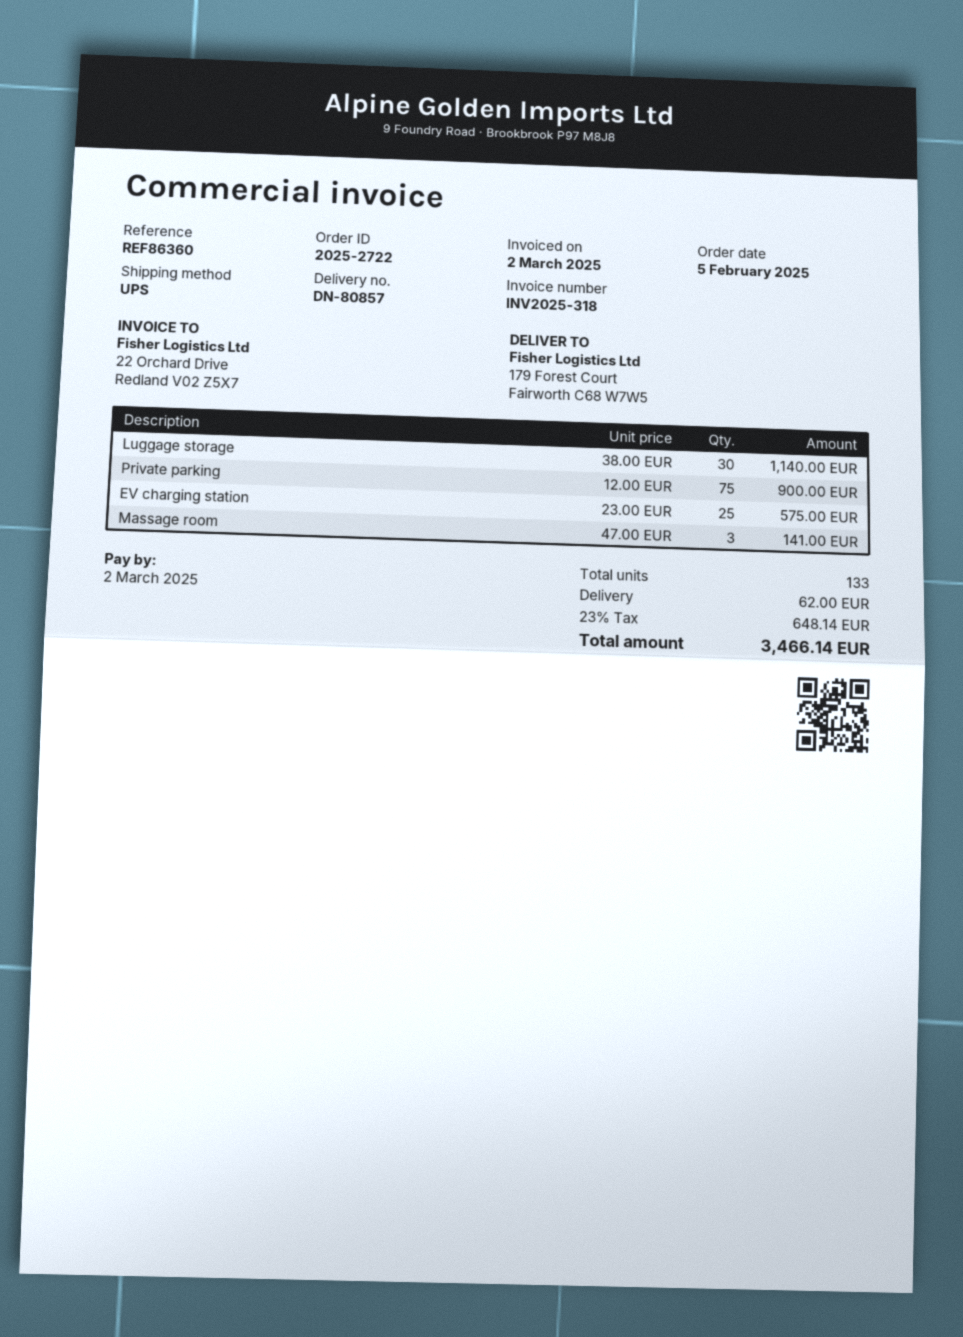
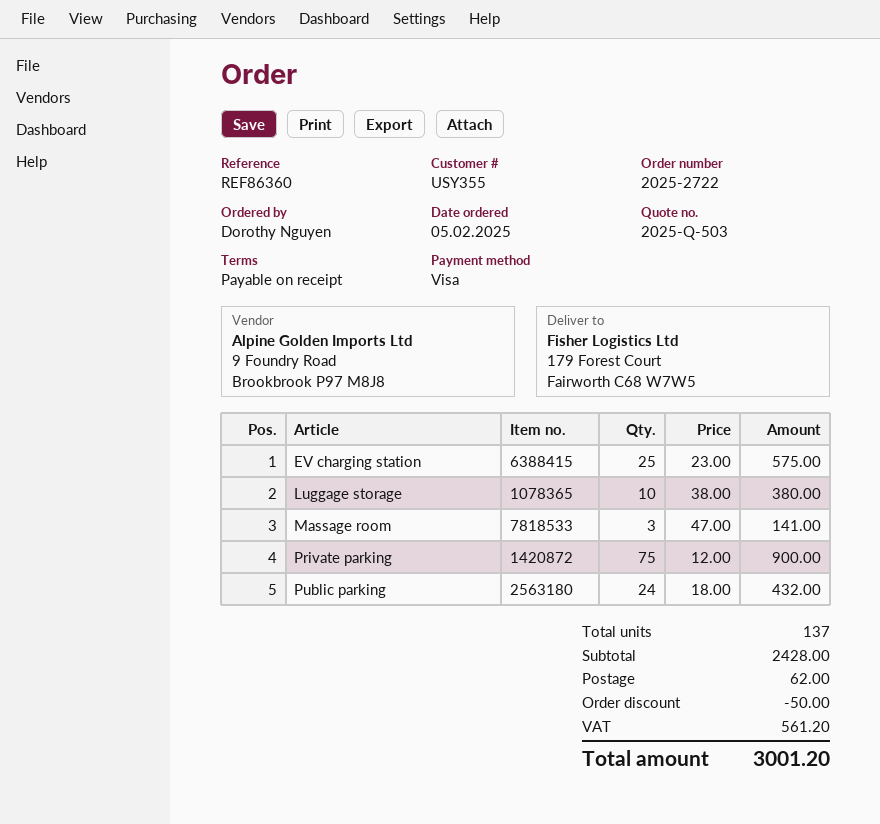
Luggage storage: 30 x 38.00 = 1140.00 -> 10 x 38.00 = 380.00
Public parking: none -> 24 x 18.00 = 432.00
total quantity: 133 -> 137
discount: none -> 50.00
tax: 648.14 -> 561.20
total: 3466.14 -> 3001.20

